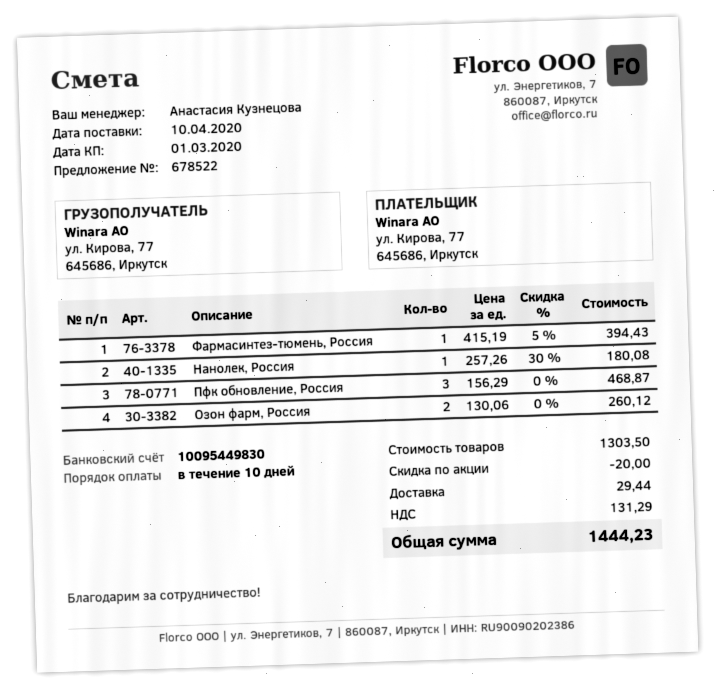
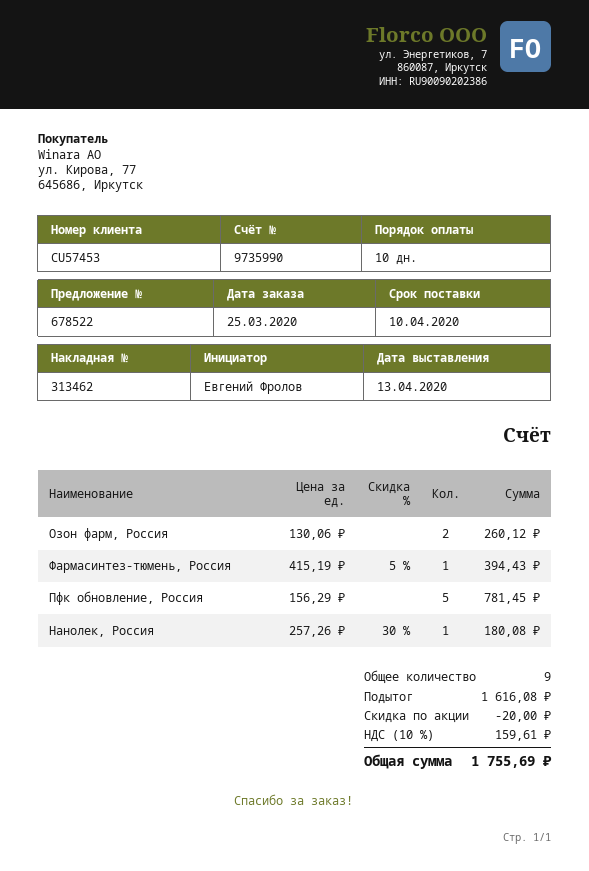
Пфк обновление, Россия: 3 x 156.29 = 468.87 -> 5 x 156.29 = 781.45
subtotal: 1303.50 -> 1616.08
shipping: 29.44 -> none
tax: 131.29 -> 159.61
total: 1444.23 -> 1755.69

